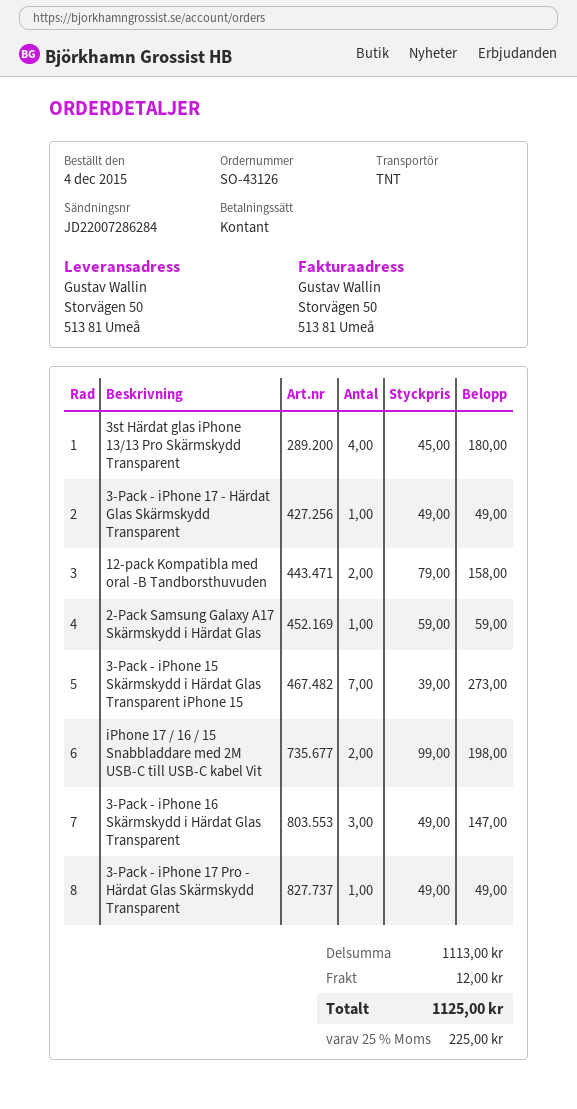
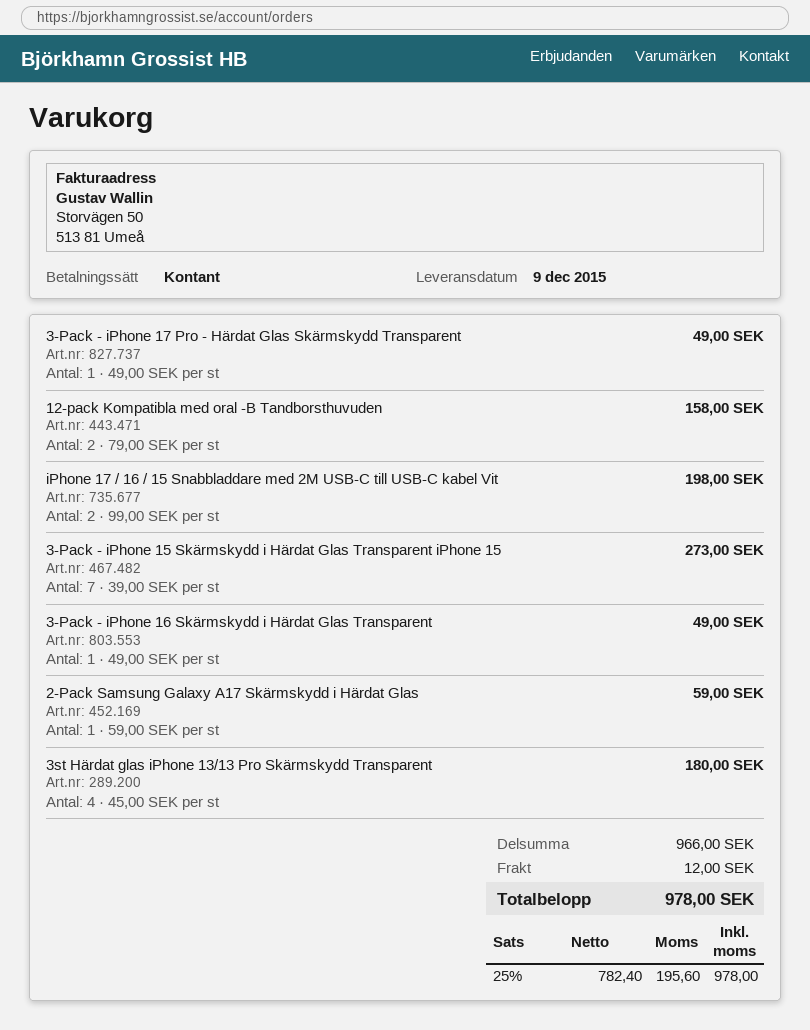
3-Pack - iPhone 17 - Härdat Glas Skärmskydd Transparent: 1 x 49.00 = 49.00 -> none
3-Pack - iPhone 16 Skärmskydd i Härdat Glas Transparent: 3 x 49.00 = 147.00 -> 1 x 49.00 = 49.00
subtotal: 1113.00 -> 966.00
tax: 25% = 225.00 -> 25% = 195.60
total: 1125.00 -> 978.00

